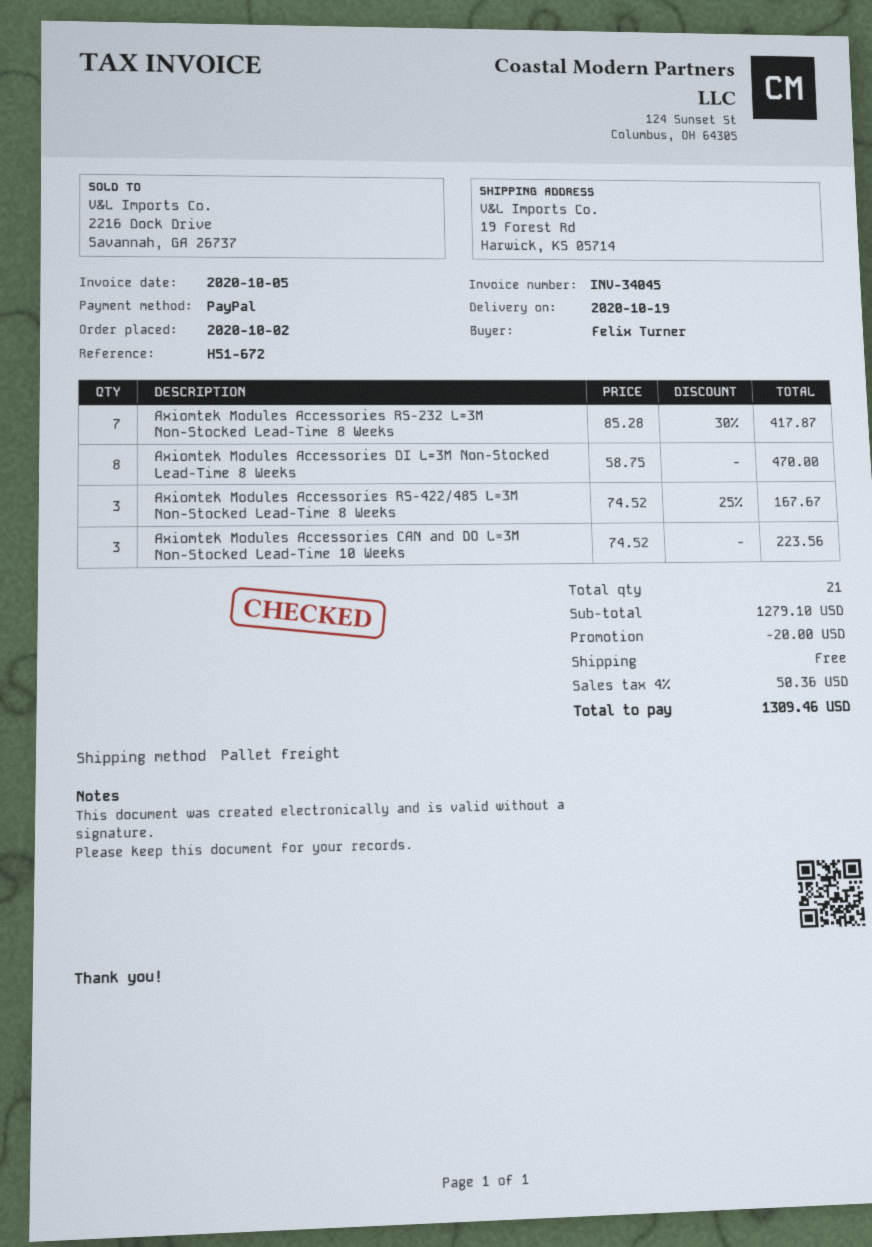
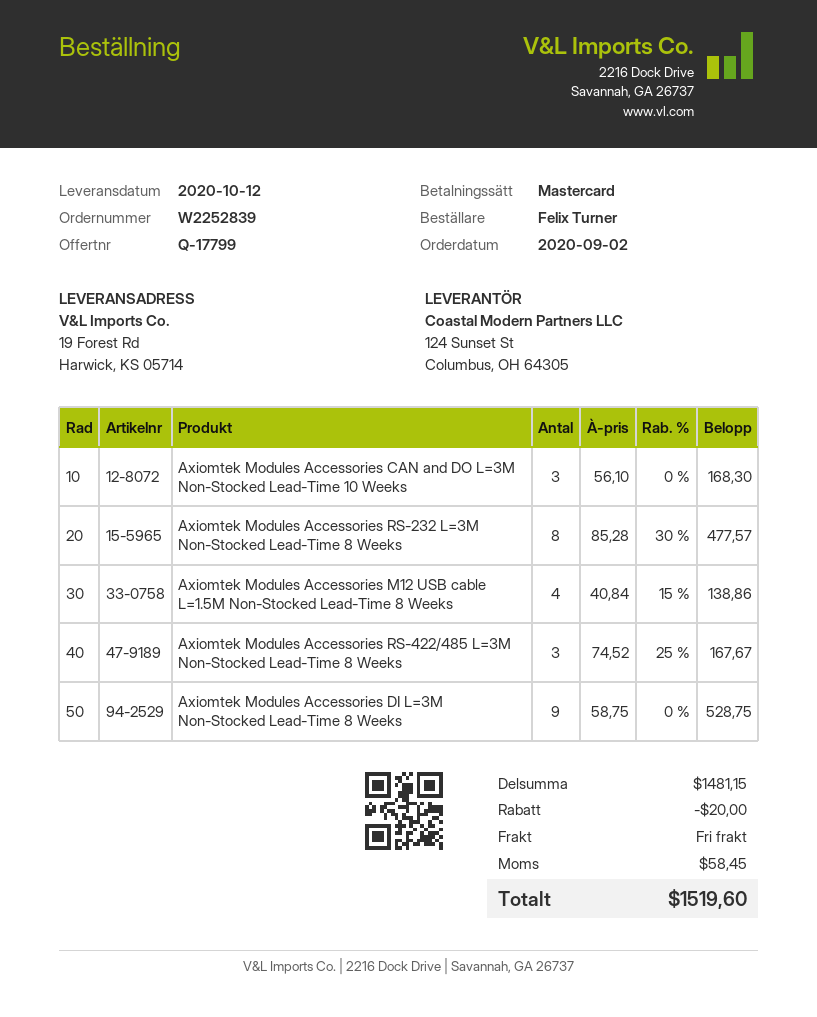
order date: 2020-10-02 -> 2020-09-02
delivery date: 2020-10-19 -> 2020-10-12
payment method: PayPal -> Mastercard
Axiomtek Modules Accessories RS-232 L=3M Non-Stocked Lead-Time 8 Weeks: 7 x 85.28 - 30% = 417.87 -> 8 x 85.28 - 30% = 477.57
Axiomtek Modules Accessories DI L=3M Non-Stocked Lead-Time 8 Weeks: 8 x 58.75 = 470.00 -> 9 x 58.75 = 528.75
Axiomtek Modules Accessories CAN and DO L=3M Non-Stocked Lead-Time 10 Weeks: 3 x 74.52 = 223.56 -> 3 x 56.10 = 168.30
Axiomtek Modules Accessories M12 USB cable L=1.5M Non-Stocked Lead-Time 8 Weeks: none -> 4 x 40.84 - 15% = 138.86
subtotal: 1279.10 -> 1481.15
tax: 50.36 -> 58.45
total: 1309.46 -> 1519.60

